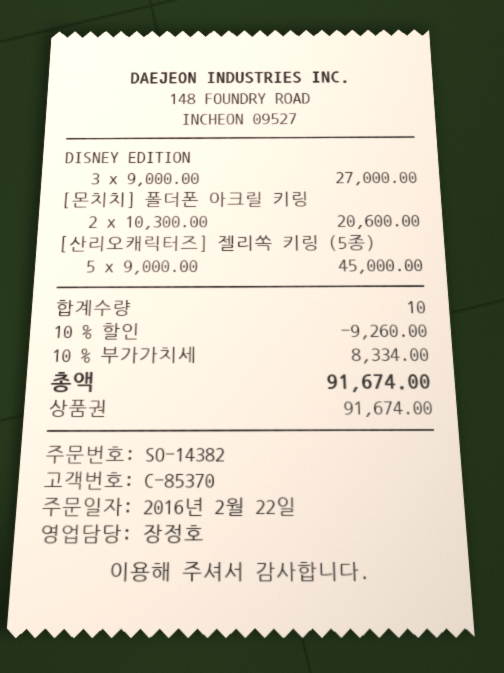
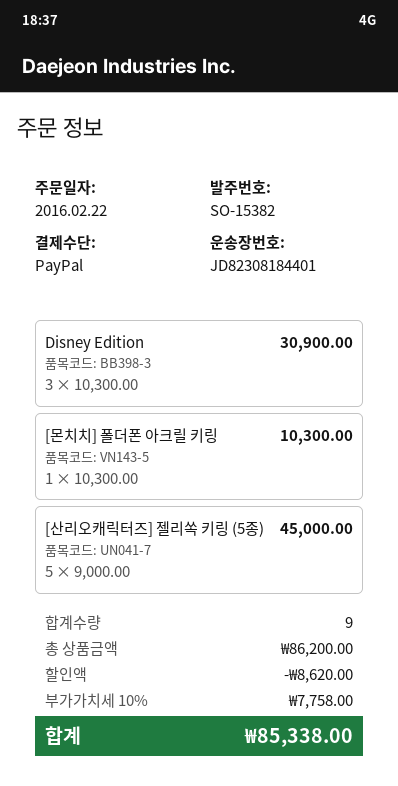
order number: SO-14382 -> SO-15382
payment method: gift card -> PayPal
DISNEY EDITION: 3 x 9000.00 = 27000.00 -> 3 x 10300.00 = 30900.00
[몬치치] 폴더폰 아크릴 키링: 2 x 10300.00 = 20600.00 -> 1 x 10300.00 = 10300.00
total quantity: 10 -> 9
discount: 9260.00 -> 8620.00
tax: 10% = 8334.00 -> 10% = 7758.00
total: 91674.00 -> 85338.00

